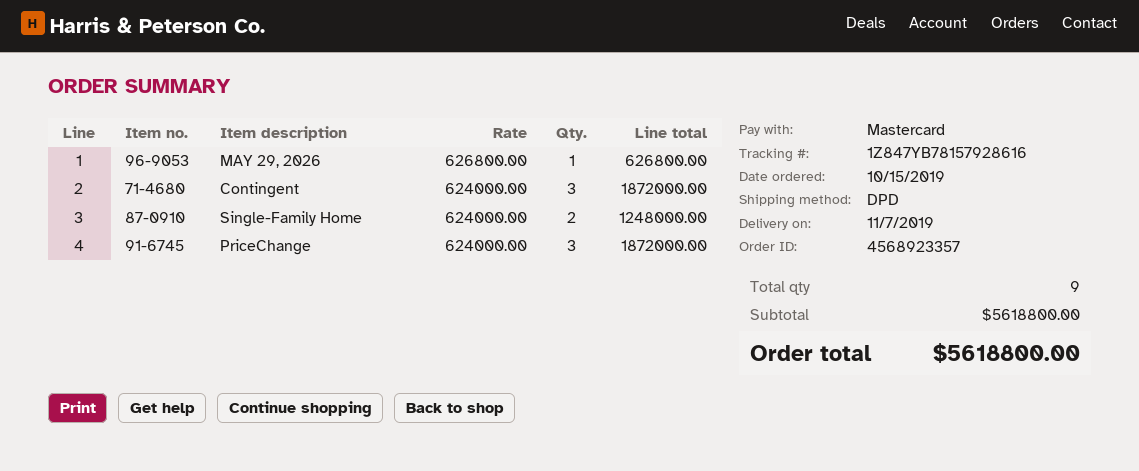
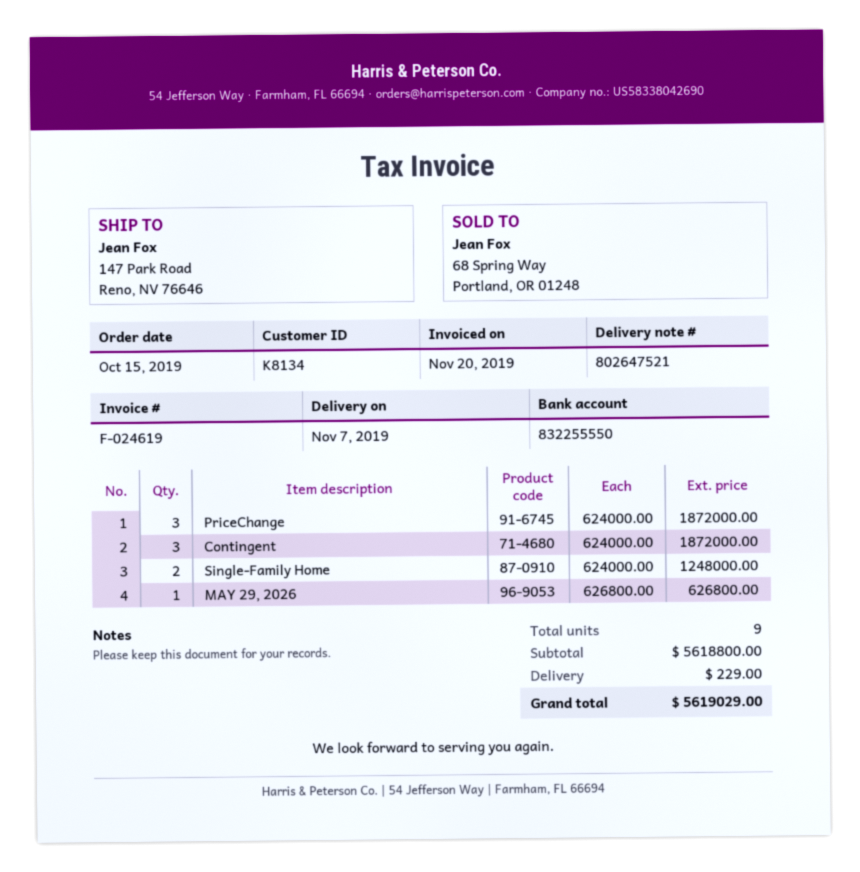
shipping: none -> 229.00
total: 5618800.00 -> 5619029.00

